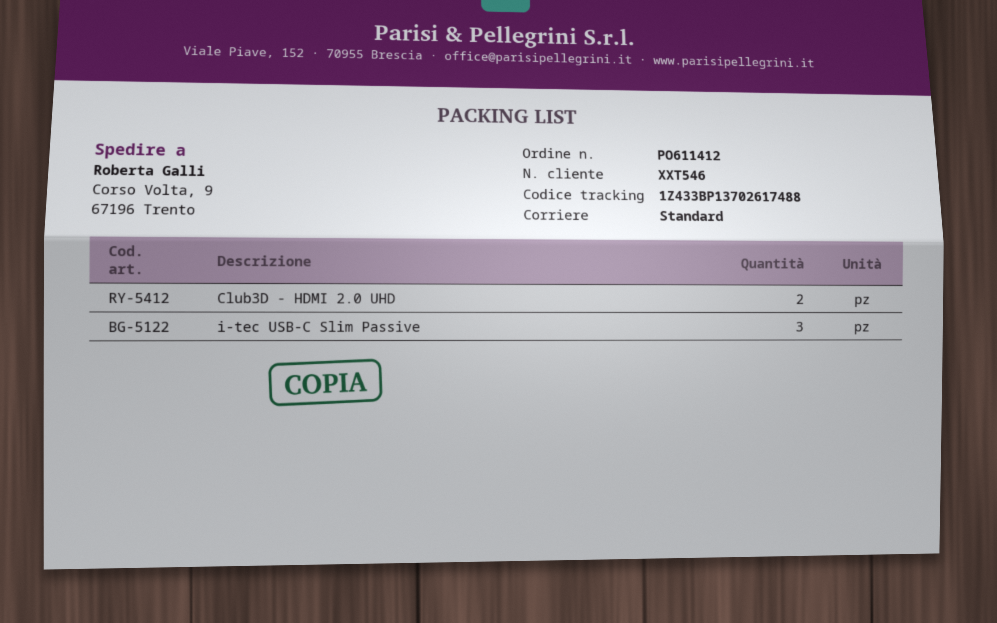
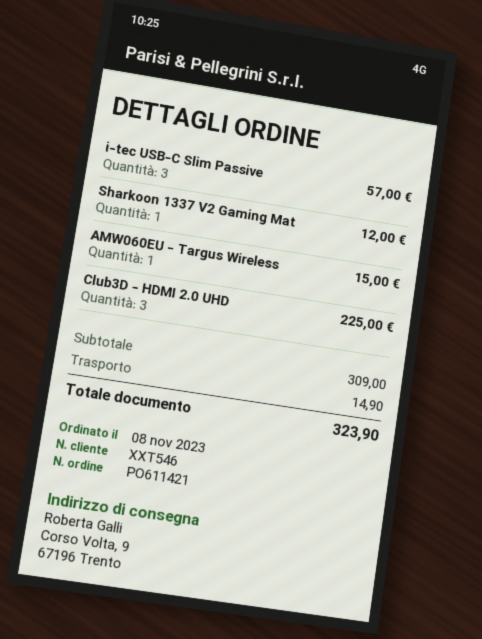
order number: PO611412 -> PO611421
Club3D - HDMI 2.0 UHD: 2 -> 3
Sharkoon 1337 V2 Gaming Mat: none -> 1
AMW060EU - Targus Wireless: none -> 1

